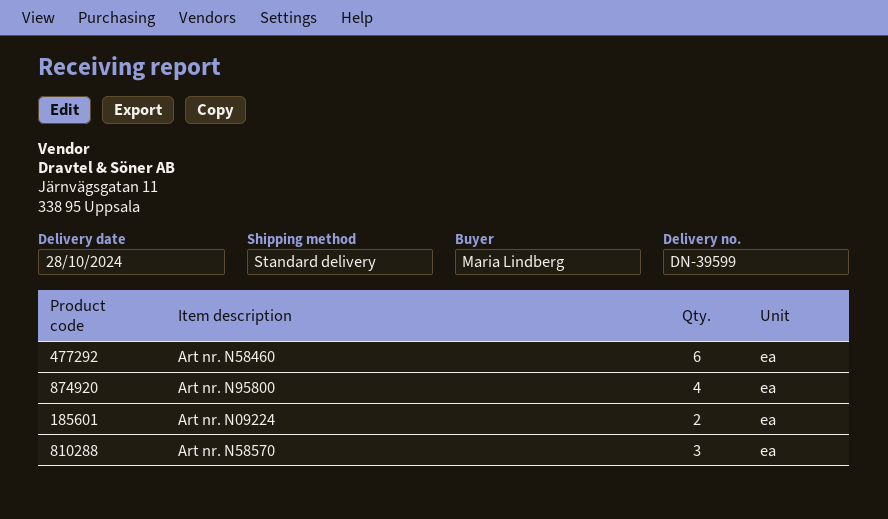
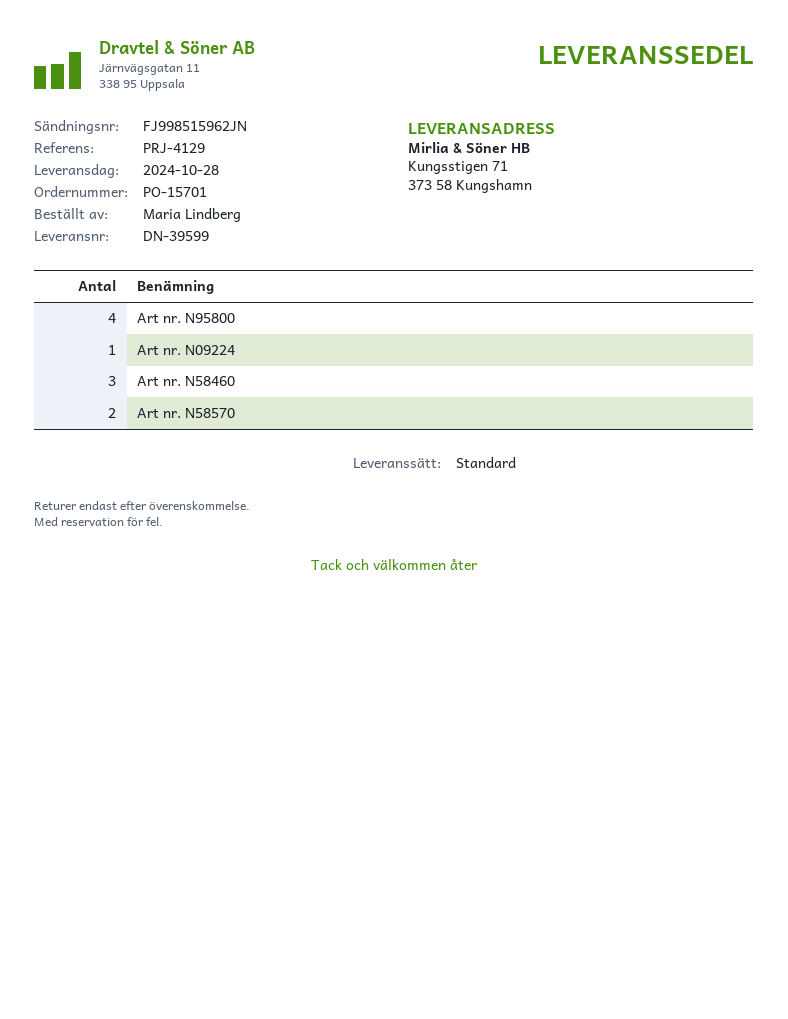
Art nr. N58460: 6 -> 3
Art nr. N09224: 2 -> 1
Art nr. N58570: 3 -> 2

